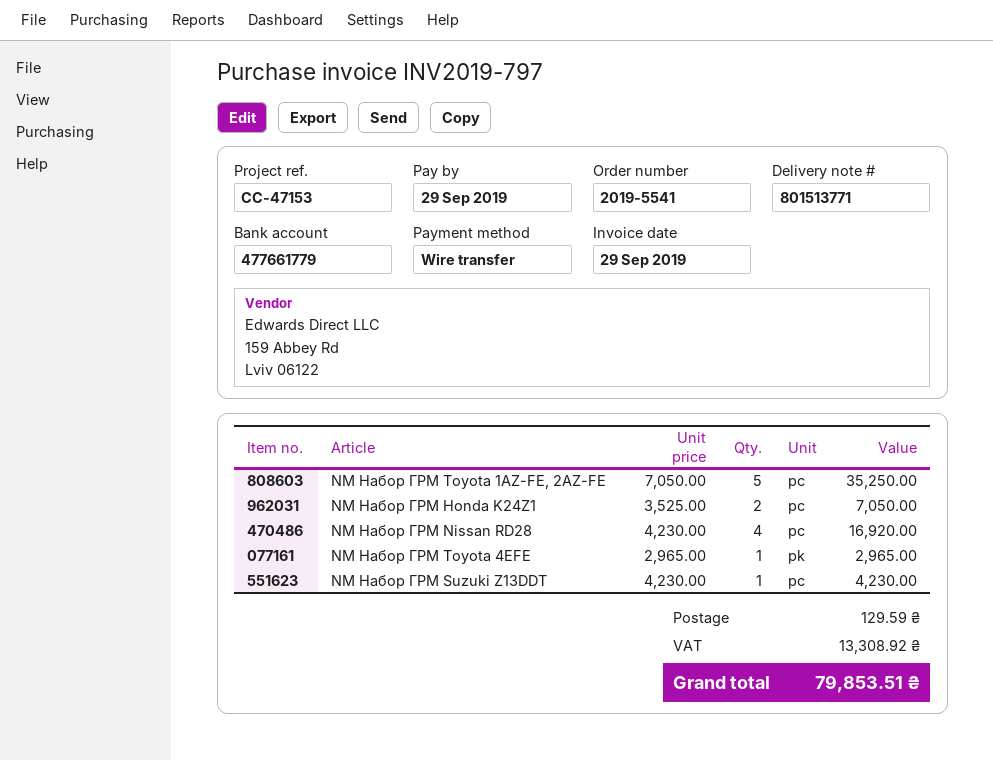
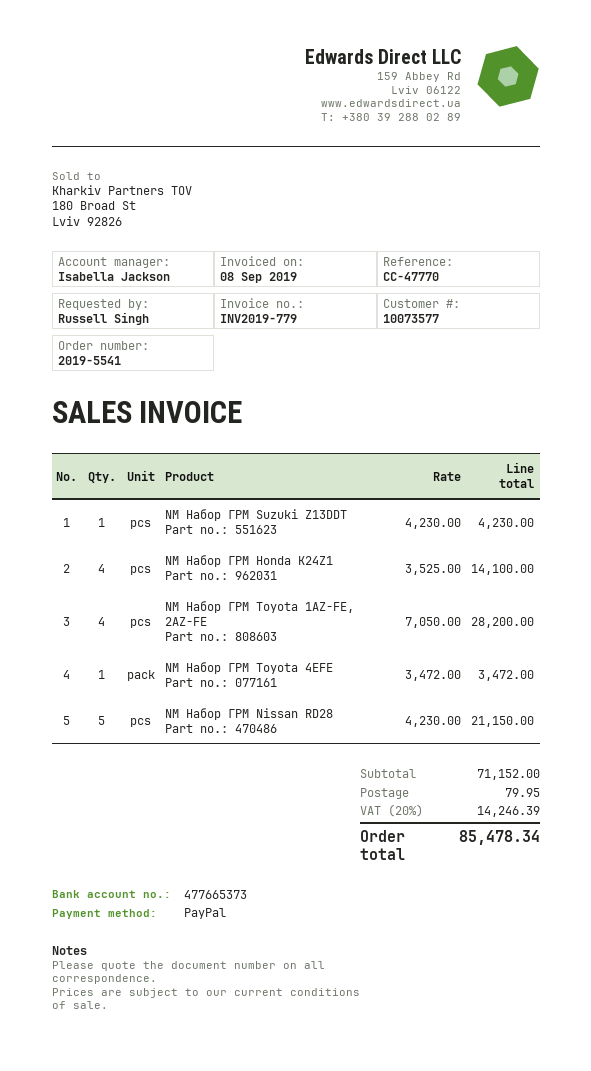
invoice number: INV2019-797 -> INV2019-779
invoice date: 2019-09-29 -> 2019-09-08
reference: CC-47153 -> CC-47770
payment method: bank transfer -> PayPal
bank account: 477661779 -> 477665373
NM Набор ГРМ Toyota 1AZ-FE, 2AZ-FE: 5 x 7050.00 = 35250.00 -> 4 x 7050.00 = 28200.00
NM Набор ГРМ Honda K24Z1: 2 x 3525.00 = 7050.00 -> 4 x 3525.00 = 14100.00
NM Набор ГРМ Nissan RD28: 4 x 4230.00 = 16920.00 -> 5 x 4230.00 = 21150.00
NM Набор ГРМ Toyota 4EFE: 1 x 2965.00 = 2965.00 -> 1 x 3472.00 = 3472.00
shipping: 129.59 -> 79.95
tax: 13308.92 -> 14246.39
total: 79853.51 -> 85478.34

